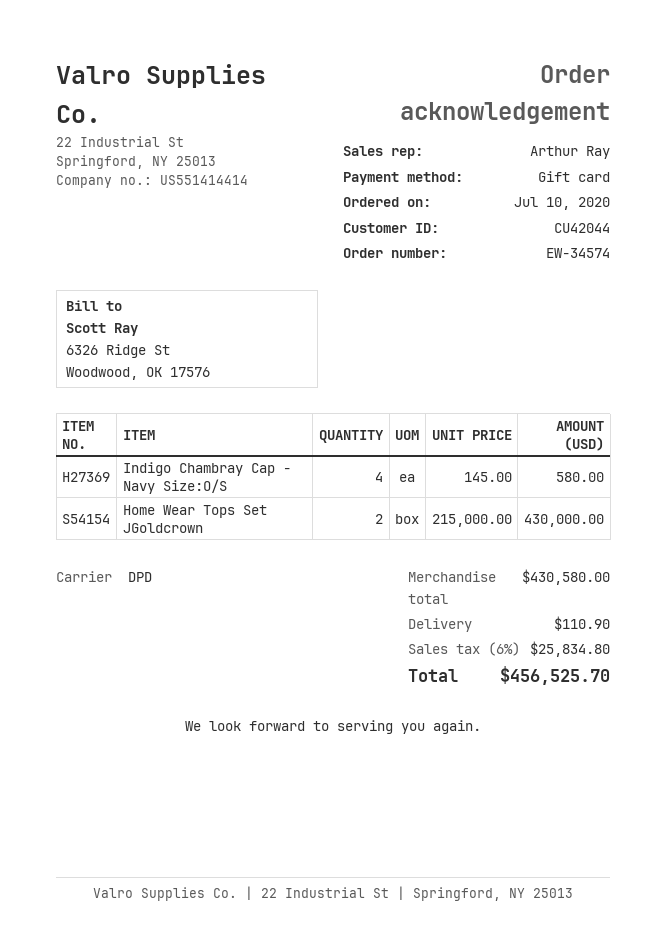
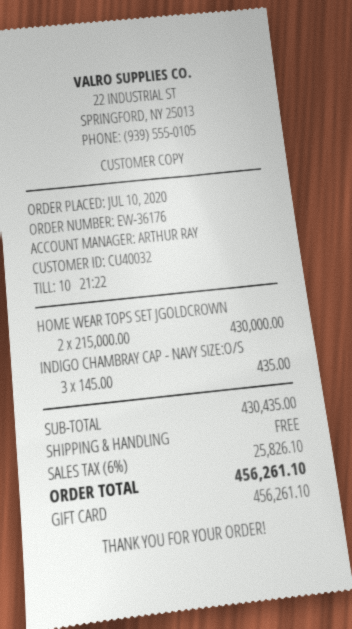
order number: EW-34574 -> EW-36176
customer number: CU42044 -> CU40032
Indigo Chambray Cap - Navy Size:O/S: 4 x 145.00 = 580.00 -> 3 x 145.00 = 435.00
subtotal: 430580.00 -> 430435.00
shipping: 110.90 -> 0.00
tax: 6% = 25834.80 -> 6% = 25826.10
total: 456525.70 -> 456261.10

